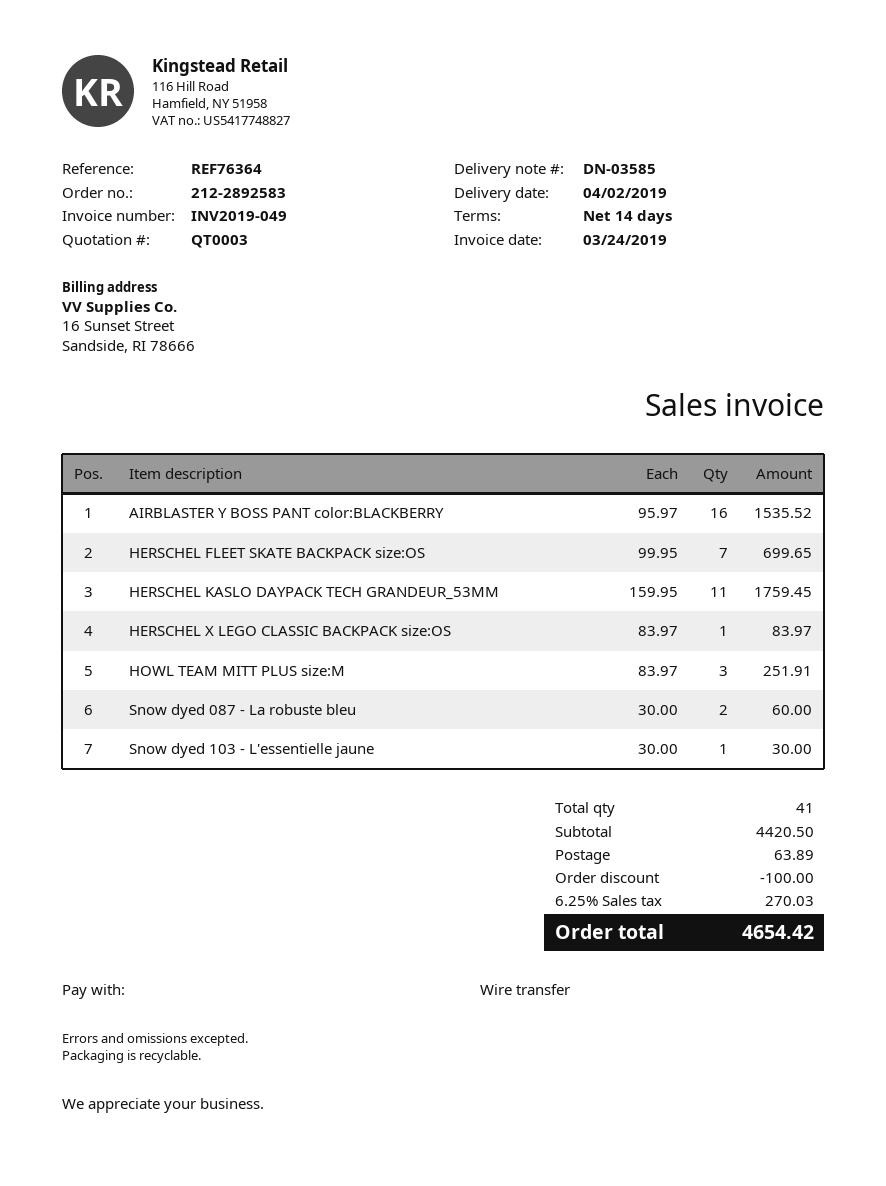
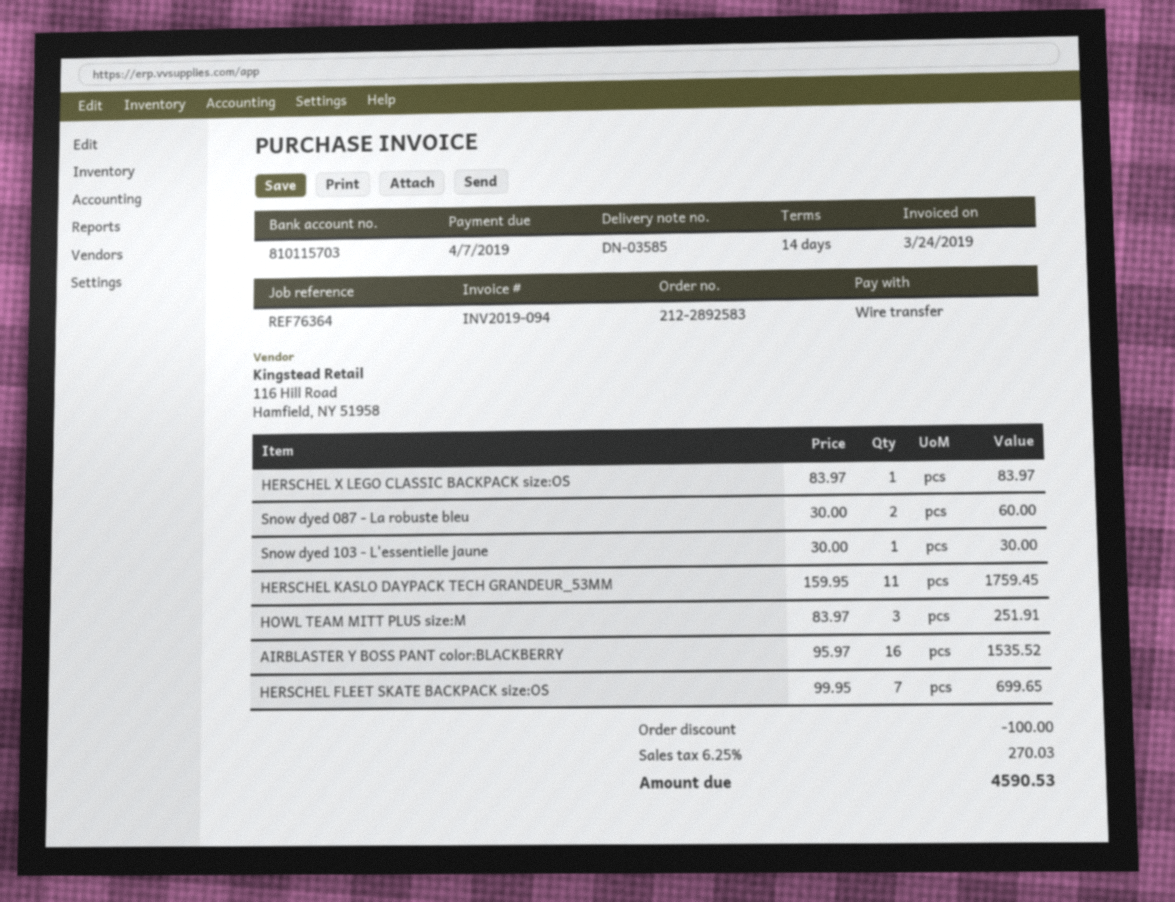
invoice number: INV2019-049 -> INV2019-094
shipping: 63.89 -> none
total: 4654.42 -> 4590.53

